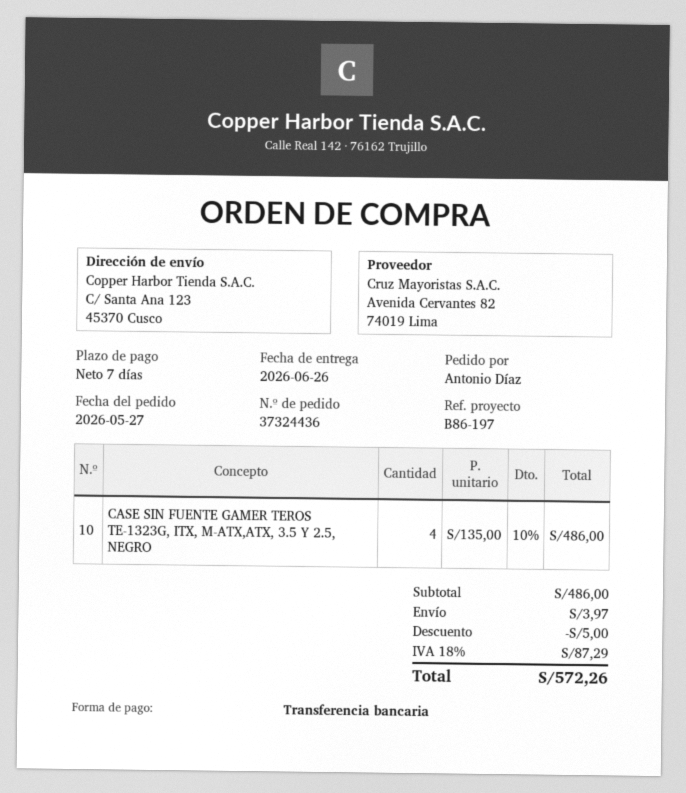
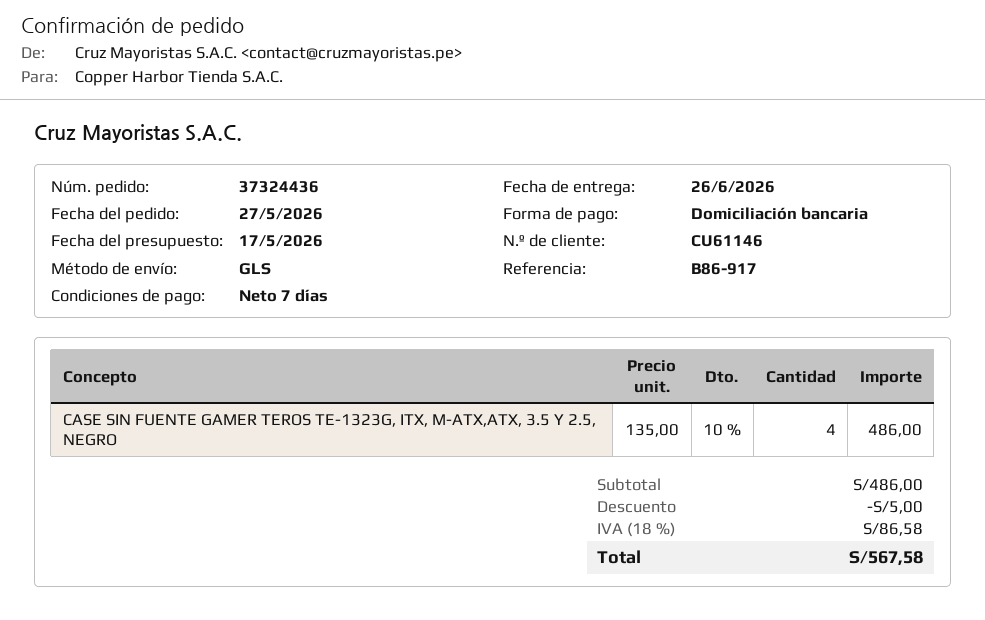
reference: B86-197 -> B86-917
payment method: bank transfer -> direct debit
shipping: 3.97 -> none
tax: 18% = 87.29 -> 18% = 86.58
total: 572.26 -> 567.58

